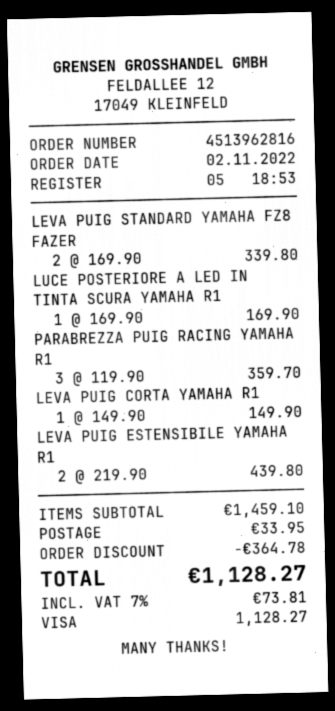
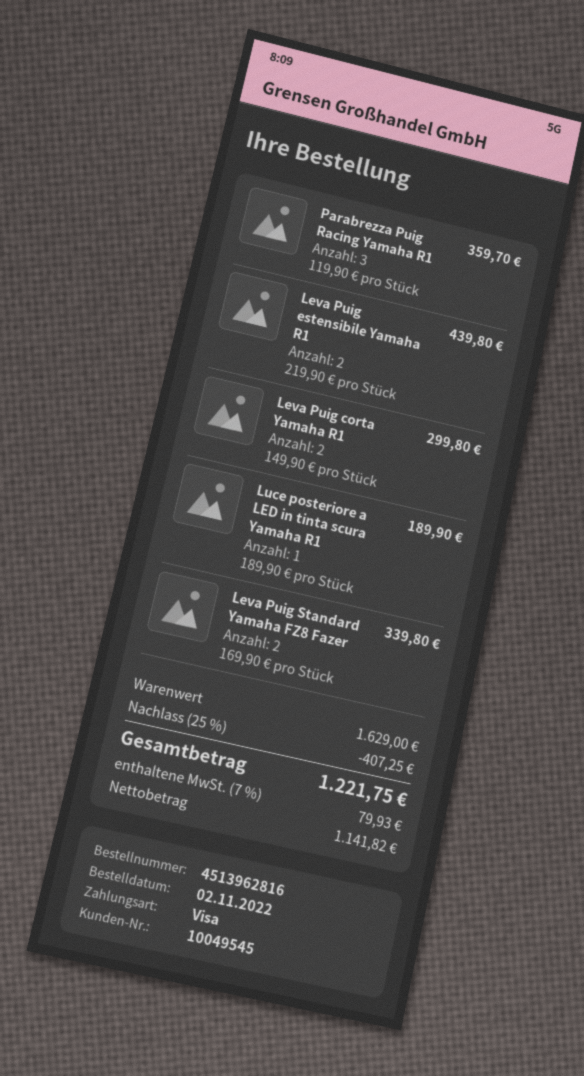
LUCE POSTERIORE A LED IN TINTA SCURA YAMAHA R1: 1 x 169.90 = 169.90 -> 1 x 189.90 = 189.90
LEVA PUIG CORTA YAMAHA R1: 1 x 149.90 = 149.90 -> 2 x 149.90 = 299.80
subtotal: 1459.10 -> 1629.00
discount: 364.78 -> 407.25
shipping: 33.95 -> none
tax: 7% = 73.81 -> 7% = 79.93
total: 1128.27 -> 1221.75

